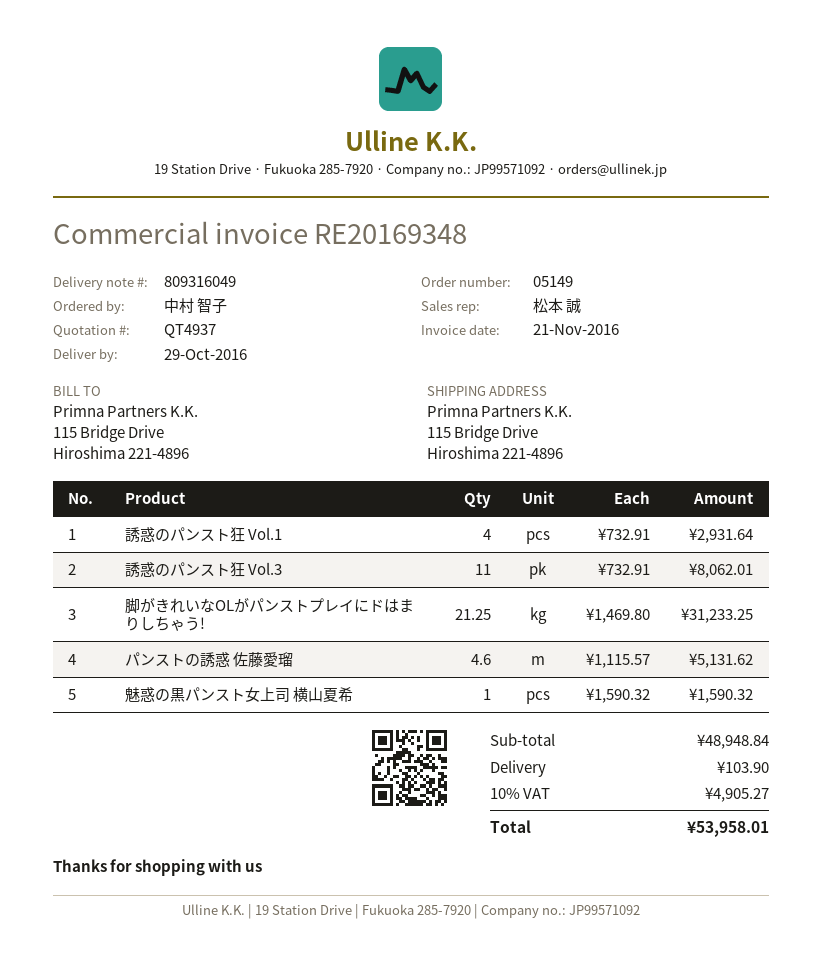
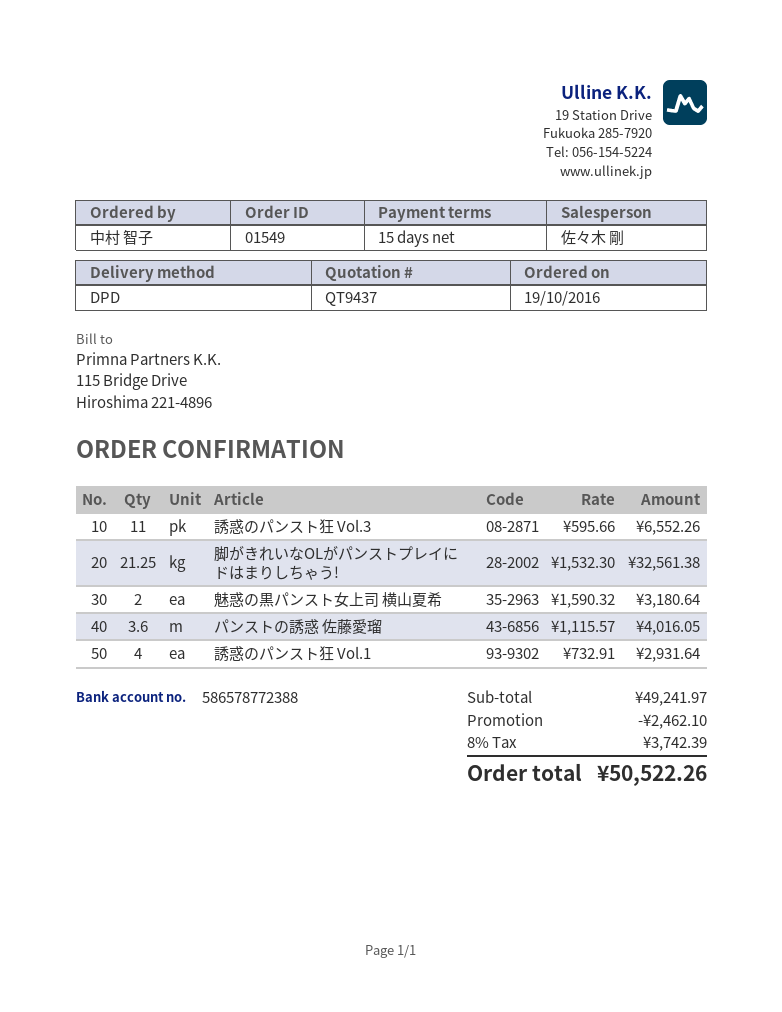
quote number: QT4937 -> QT9437
order number: 05149 -> 01549
sales rep: 松本 誠 -> 佐々木 剛
誘惑のパンスト狂 Vol.3: 11 x 732.91 = 8062.01 -> 11 x 595.66 = 6552.26
脚がきれいなOLがパンストプレイにドはまりしちゃう!: 21.25 x 1469.80 = 31233.25 -> 21.25 x 1532.30 = 32561.38
パンストの誘惑 佐藤愛瑠: 4.6 x 1115.57 = 5131.62 -> 3.6 x 1115.57 = 4016.05
魅惑の黒パンスト女上司 横山夏希: 1 x 1590.32 = 1590.32 -> 2 x 1590.32 = 3180.64
subtotal: 48948.84 -> 49241.97
discount: none -> 2462.10
shipping: 103.90 -> none
tax: 10% = 4905.27 -> 8% = 3742.39
total: 53958.01 -> 50522.26

